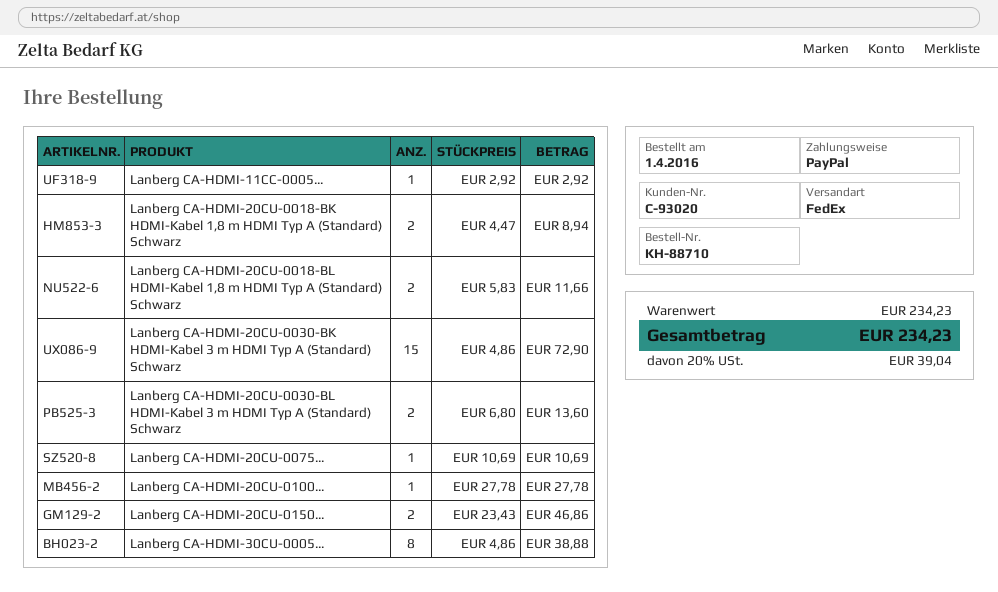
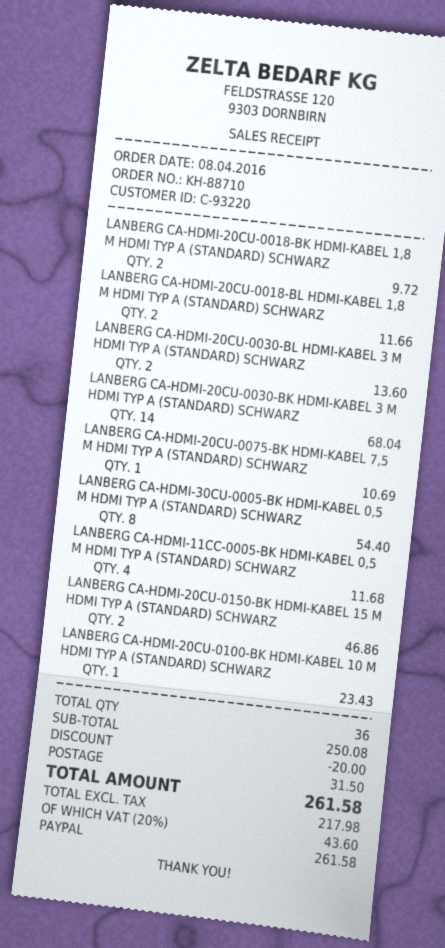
order date: 2016-04-01 -> 2016-04-08
customer number: C-93020 -> C-93220
Lanberg CA-HDMI-11CC-0005...: 1 for 2.92 -> 4 for 11.68
Lanberg CA-HDMI-20CU-0018-BK HDMI-Kabel 1,8 m HDMI Typ A (Standard) Schwarz: 2 for 8.94 -> 2 for 9.72
Lanberg CA-HDMI-20CU-0030-BK HDMI-Kabel 3 m HDMI Typ A (Standard) Schwarz: 15 for 72.90 -> 14 for 68.04
Lanberg CA-HDMI-20CU-0100...: 1 for 27.78 -> 1 for 23.43
Lanberg CA-HDMI-30CU-0005...: 8 for 38.88 -> 8 for 54.40
subtotal: 234.23 -> 250.08
discount: none -> 20.00
shipping: none -> 31.50
tax: 20% = 39.04 -> 20% = 43.60
total: 234.23 -> 261.58

